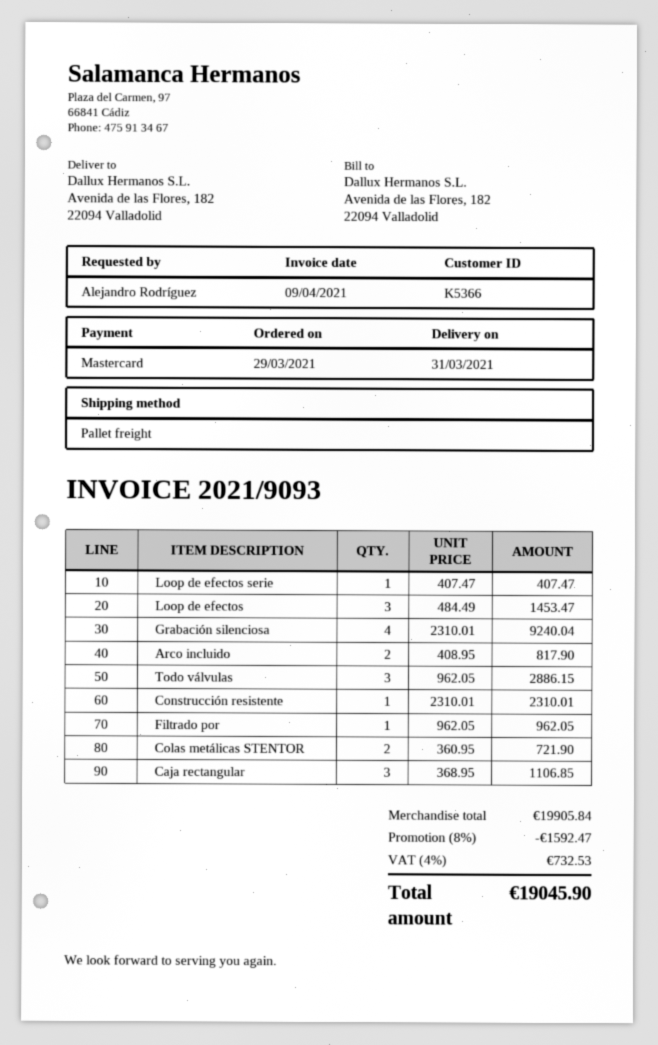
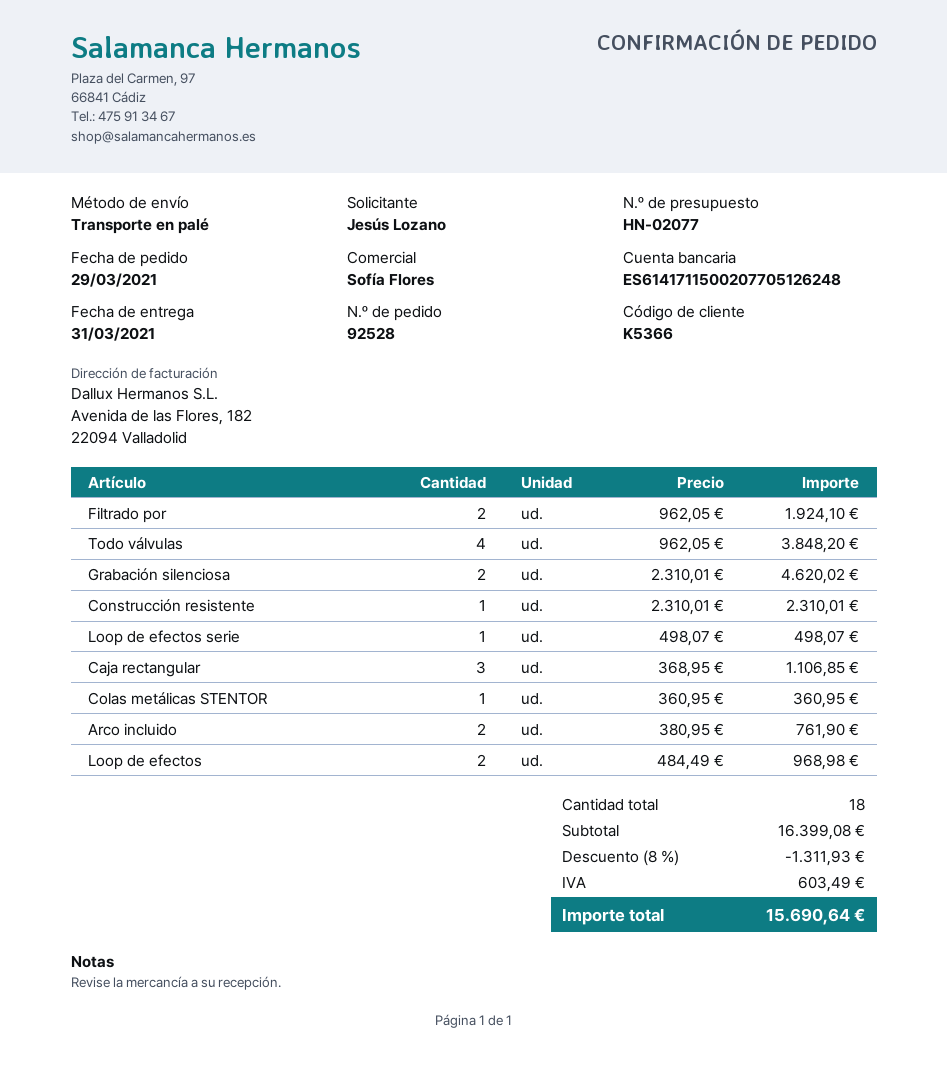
ordered by: Alejandro Rodríguez -> Jesús Lozano
Loop de efectos serie: 1 x 407.47 = 407.47 -> 1 x 498.07 = 498.07
Loop de efectos: 3 x 484.49 = 1453.47 -> 2 x 484.49 = 968.98
Grabación silenciosa: 4 x 2310.01 = 9240.04 -> 2 x 2310.01 = 4620.02
Arco incluido: 2 x 408.95 = 817.90 -> 2 x 380.95 = 761.90
Todo válvulas: 3 x 962.05 = 2886.15 -> 4 x 962.05 = 3848.20
Filtrado por: 1 x 962.05 = 962.05 -> 2 x 962.05 = 1924.10
Colas metálicas STENTOR: 2 x 360.95 = 721.90 -> 1 x 360.95 = 360.95
subtotal: 19905.84 -> 16399.08
discount: 8% = 1592.47 -> 8% = 1311.93
tax: 732.53 -> 603.49
total: 19045.90 -> 15690.64

